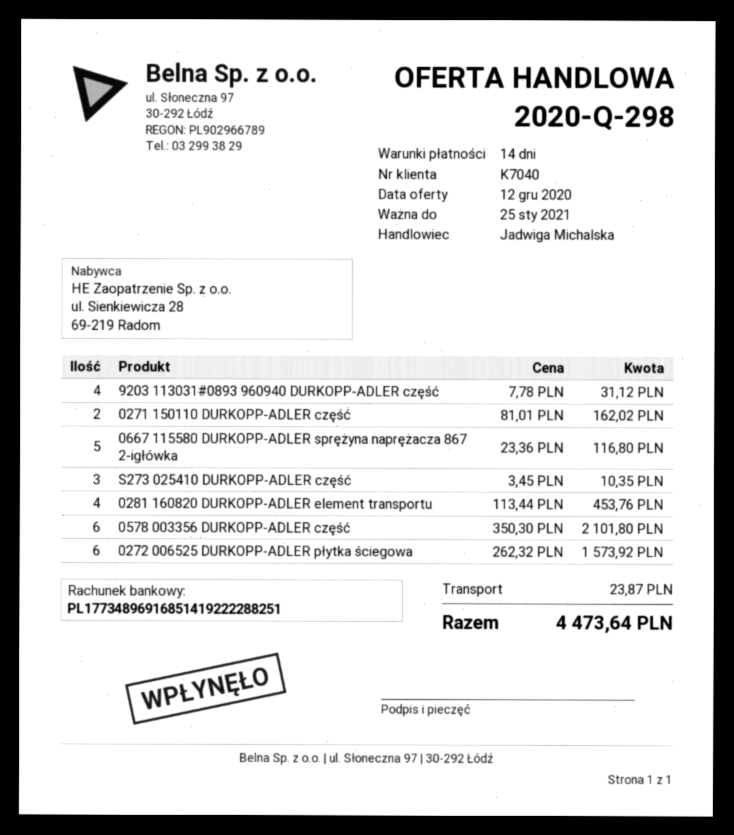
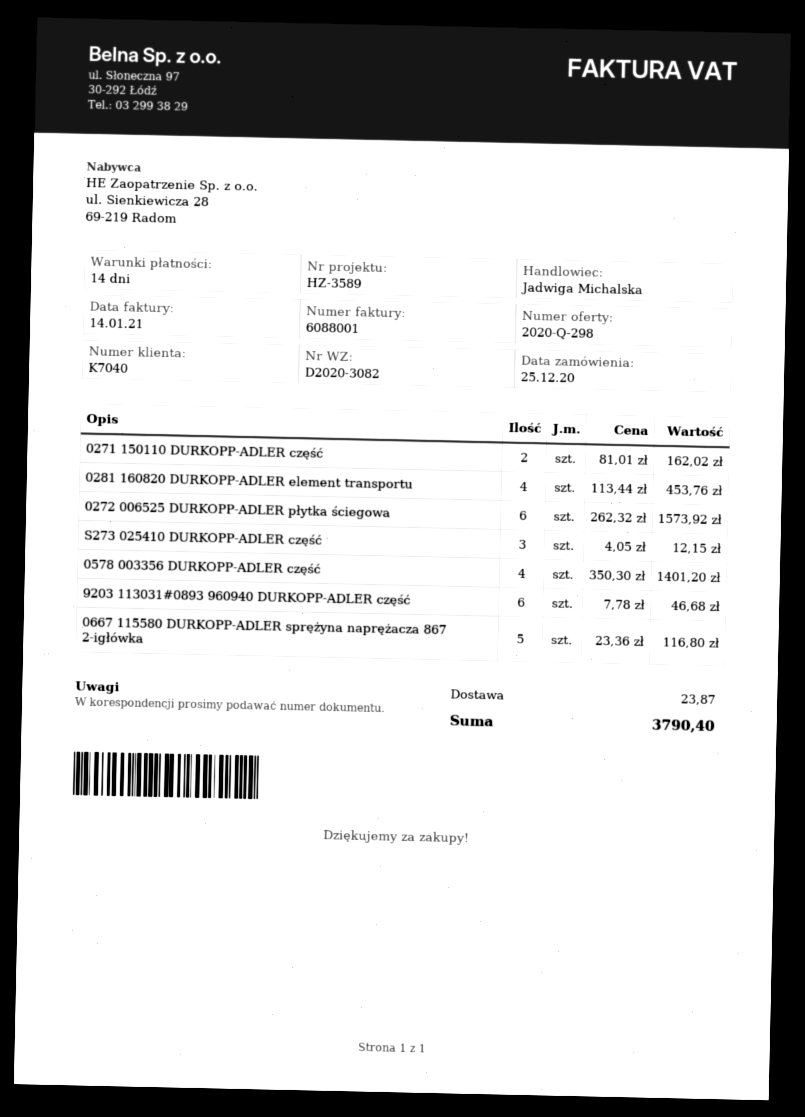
9203 113031#0893 960940 DURKOPP-ADLER część: 4 x 7.78 = 31.12 -> 6 x 7.78 = 46.68
S273 025410 DURKOPP-ADLER część: 3 x 3.45 = 10.35 -> 3 x 4.05 = 12.15
0578 003356 DURKOPP-ADLER część: 6 x 350.30 = 2101.80 -> 4 x 350.30 = 1401.20
total: 4473.64 -> 3790.40

